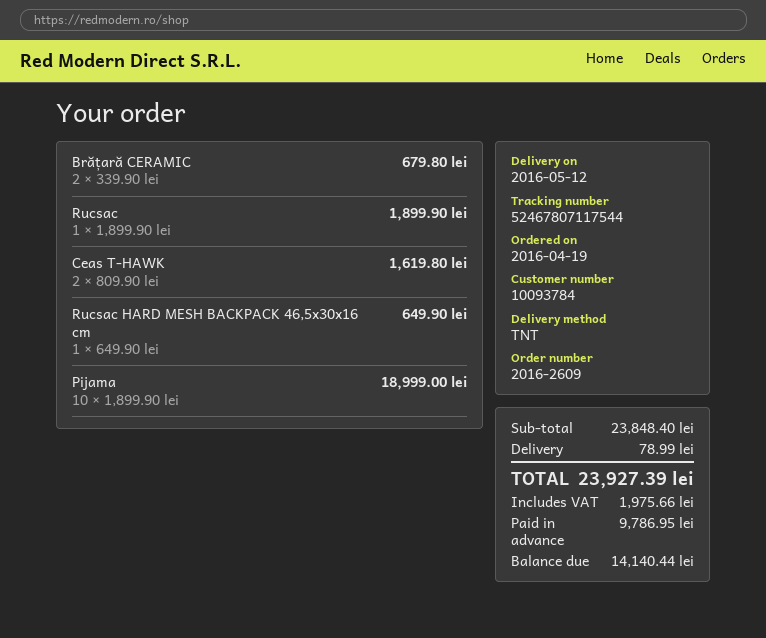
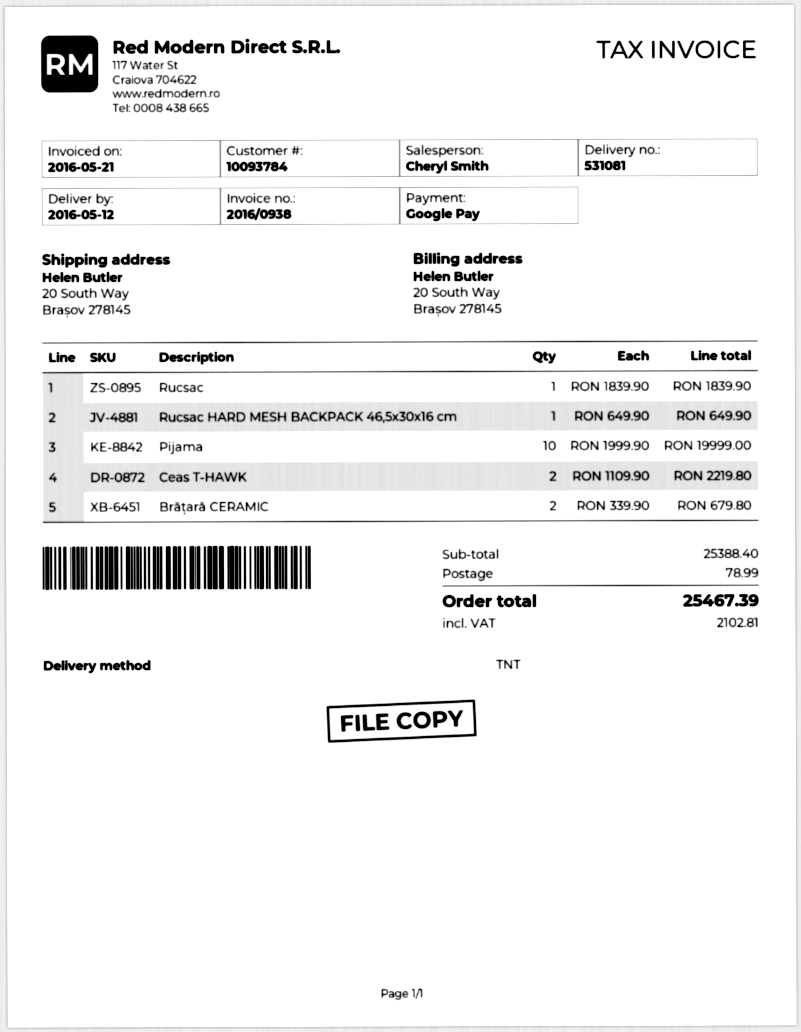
Rucsac: 1 x 1899.90 = 1899.90 -> 1 x 1839.90 = 1839.90
Ceas T-HAWK: 2 x 809.90 = 1619.80 -> 2 x 1109.90 = 2219.80
Pijama: 10 x 1899.90 = 18999.00 -> 10 x 1999.90 = 19999.00
subtotal: 23848.40 -> 25388.40
tax: 1975.66 -> 2102.81
total: 23927.39 -> 25467.39

